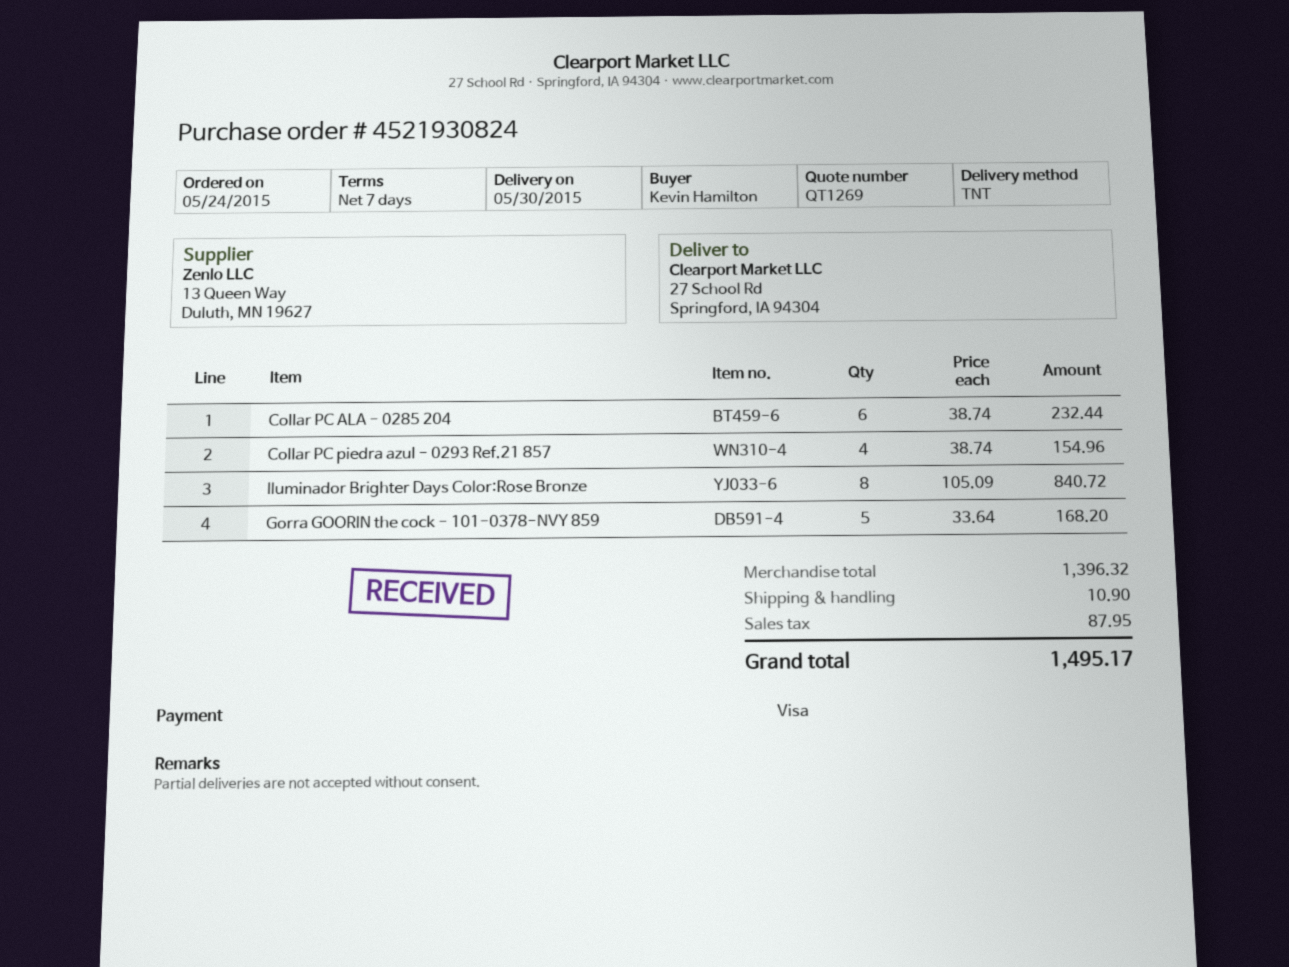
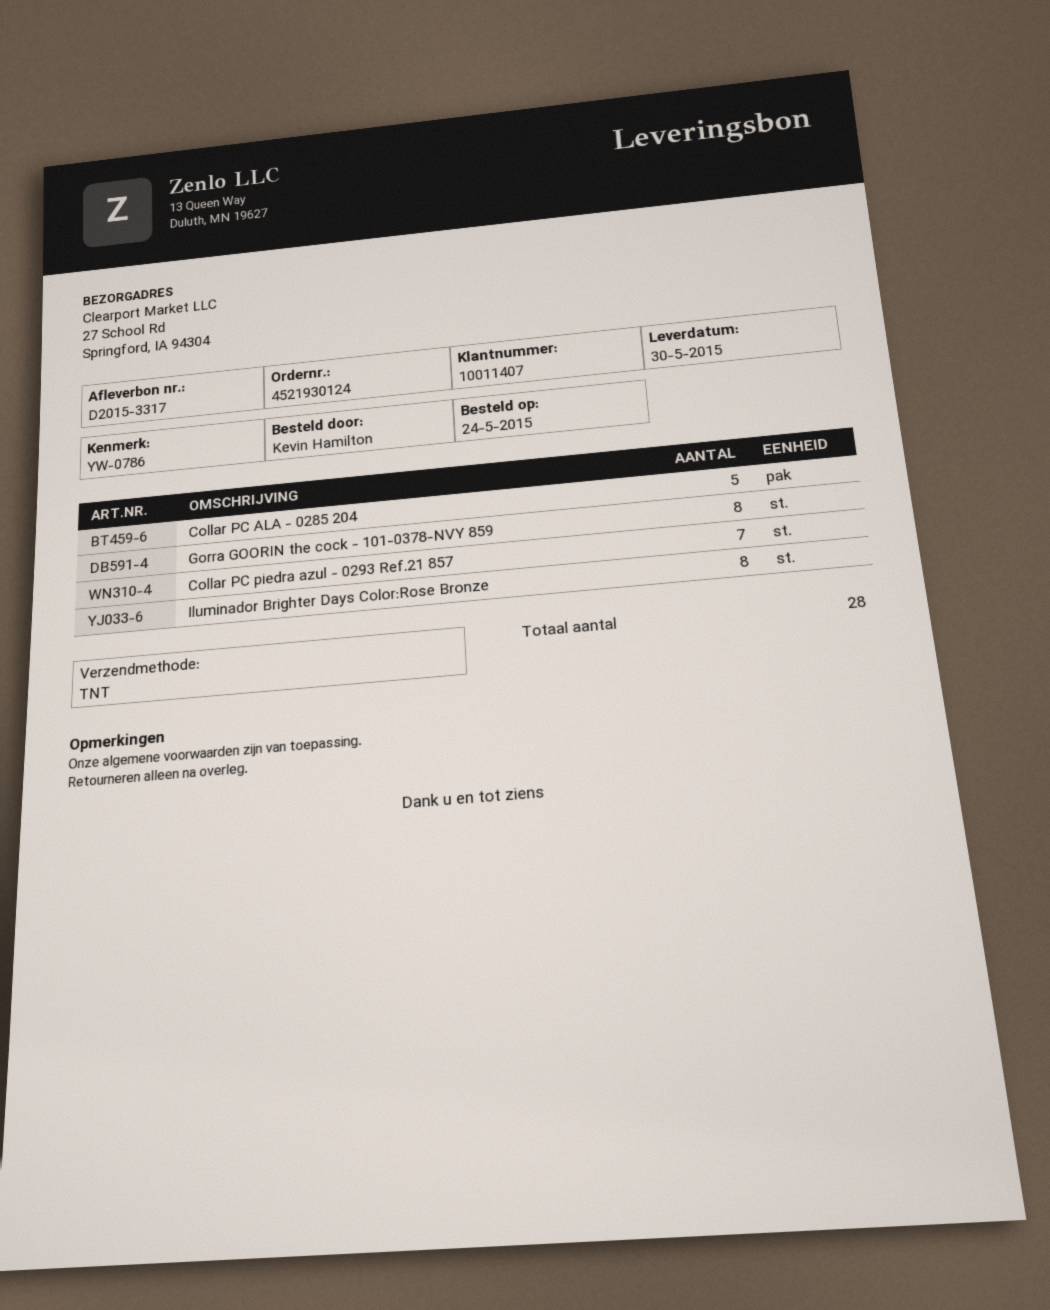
order number: 4521930824 -> 4521930124
Collar PC ALA - 0285 204: 6 -> 5
Collar PC piedra azul - 0293 Ref.21 857: 4 -> 7
Gorra GOORIN the cock - 101-0378-NVY 859: 5 -> 8

